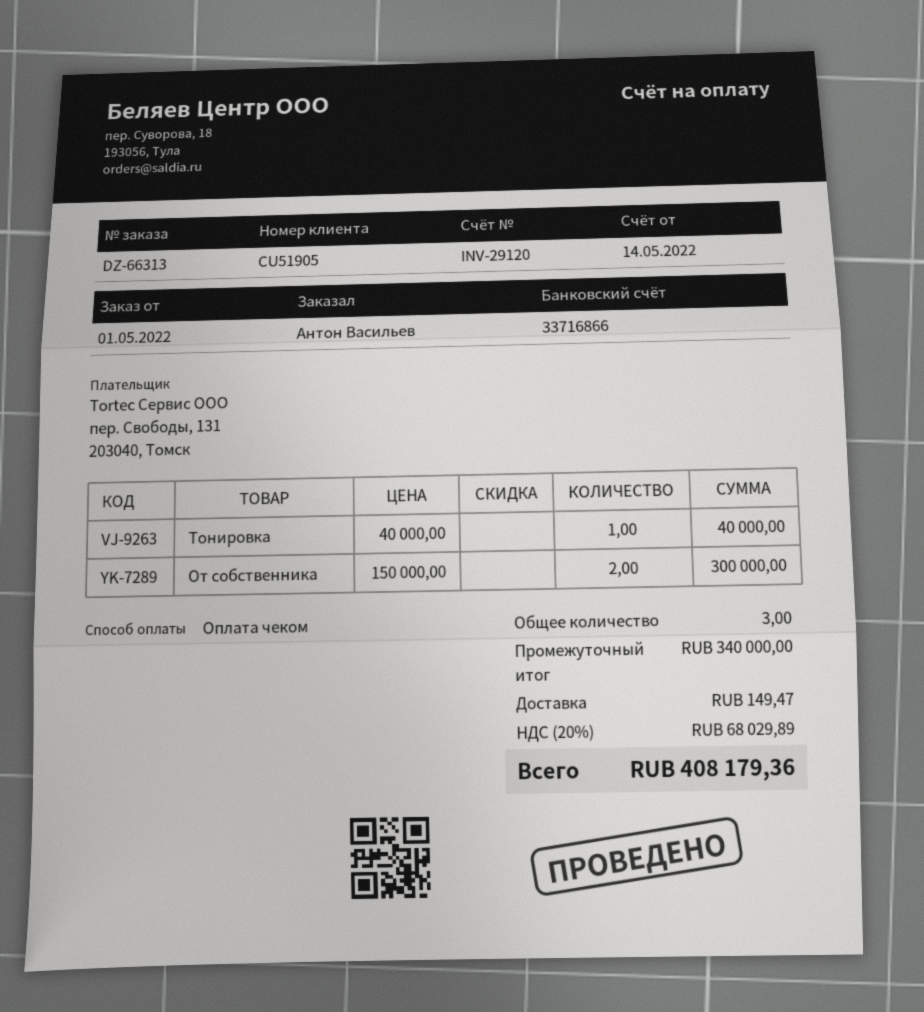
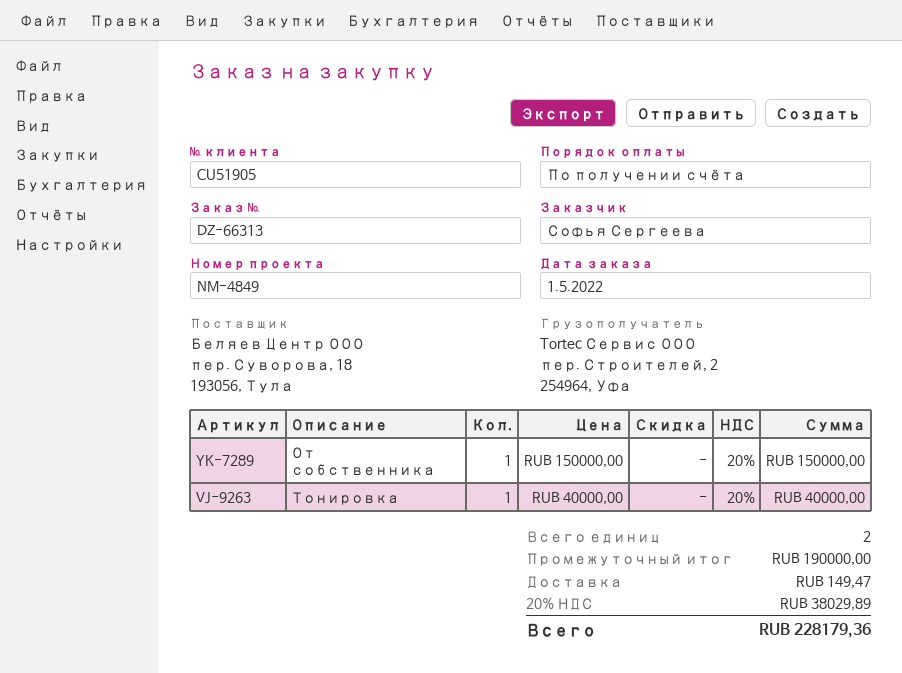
ordered by: Антон Васильев -> Софья Сергеева
От собственника: 2 x 150000.00 = 300000.00 -> 1 x 150000.00 = 150000.00
total quantity: 3 -> 2
subtotal: 340000.00 -> 190000.00
tax: 20% = 68029.89 -> 20% = 38029.89
total: 408179.36 -> 228179.36

